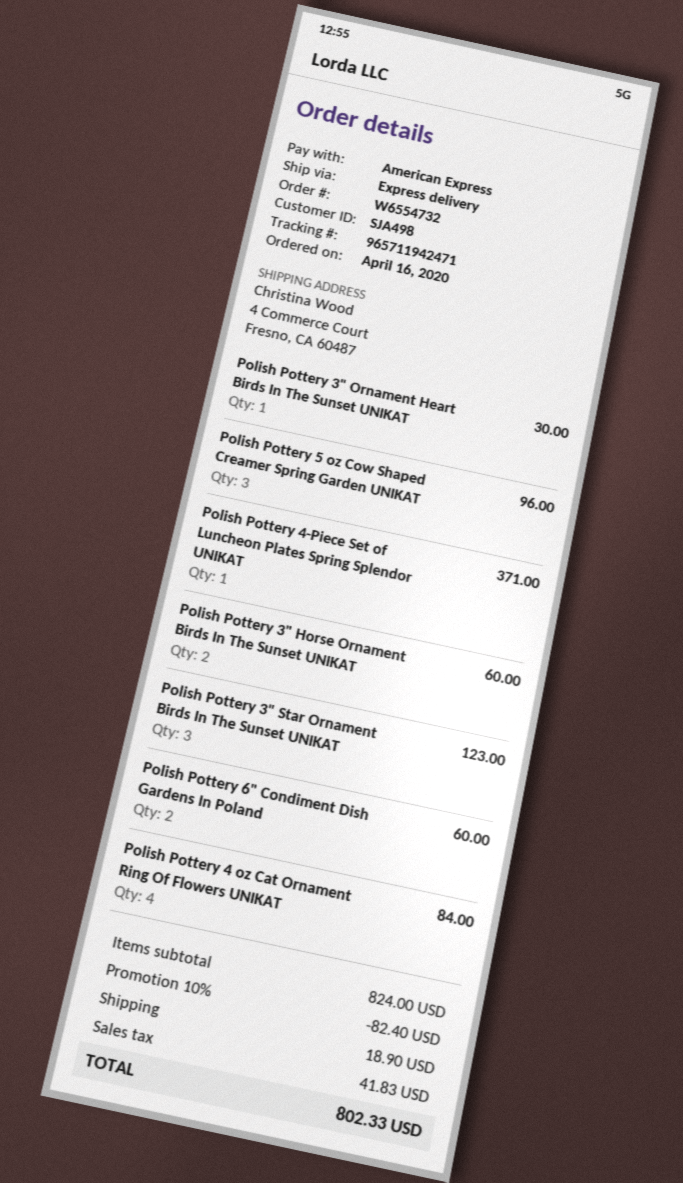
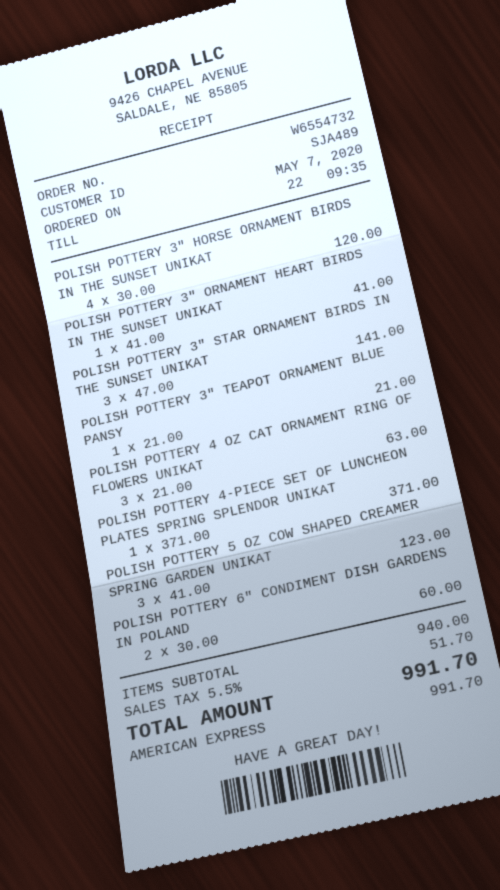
order date: 2020-04-16 -> 2020-05-07
customer number: SJA498 -> SJA489
Polish Pottery 3" Ornament Heart Birds In The Sunset UNIKAT: 1 for 30.00 -> 1 for 41.00
Polish Pottery 5 oz Cow Shaped Creamer Spring Garden UNIKAT: 3 for 96.00 -> 3 for 123.00
Polish Pottery 3" Horse Ornament Birds In The Sunset UNIKAT: 2 for 60.00 -> 4 for 120.00
Polish Pottery 3" Star Ornament Birds In The Sunset UNIKAT: 3 for 123.00 -> 3 for 141.00
Polish Pottery 4 oz Cat Ornament Ring Of Flowers UNIKAT: 4 for 84.00 -> 3 for 63.00
POLISH POTTERY 3" TEAPOT ORNAMENT BLUE PANSY: none -> 1 for 21.00
subtotal: 824.00 -> 940.00
discount: 10% = 82.40 -> none
shipping: 18.90 -> none
tax: 41.83 -> 51.70
total: 802.33 -> 991.70

